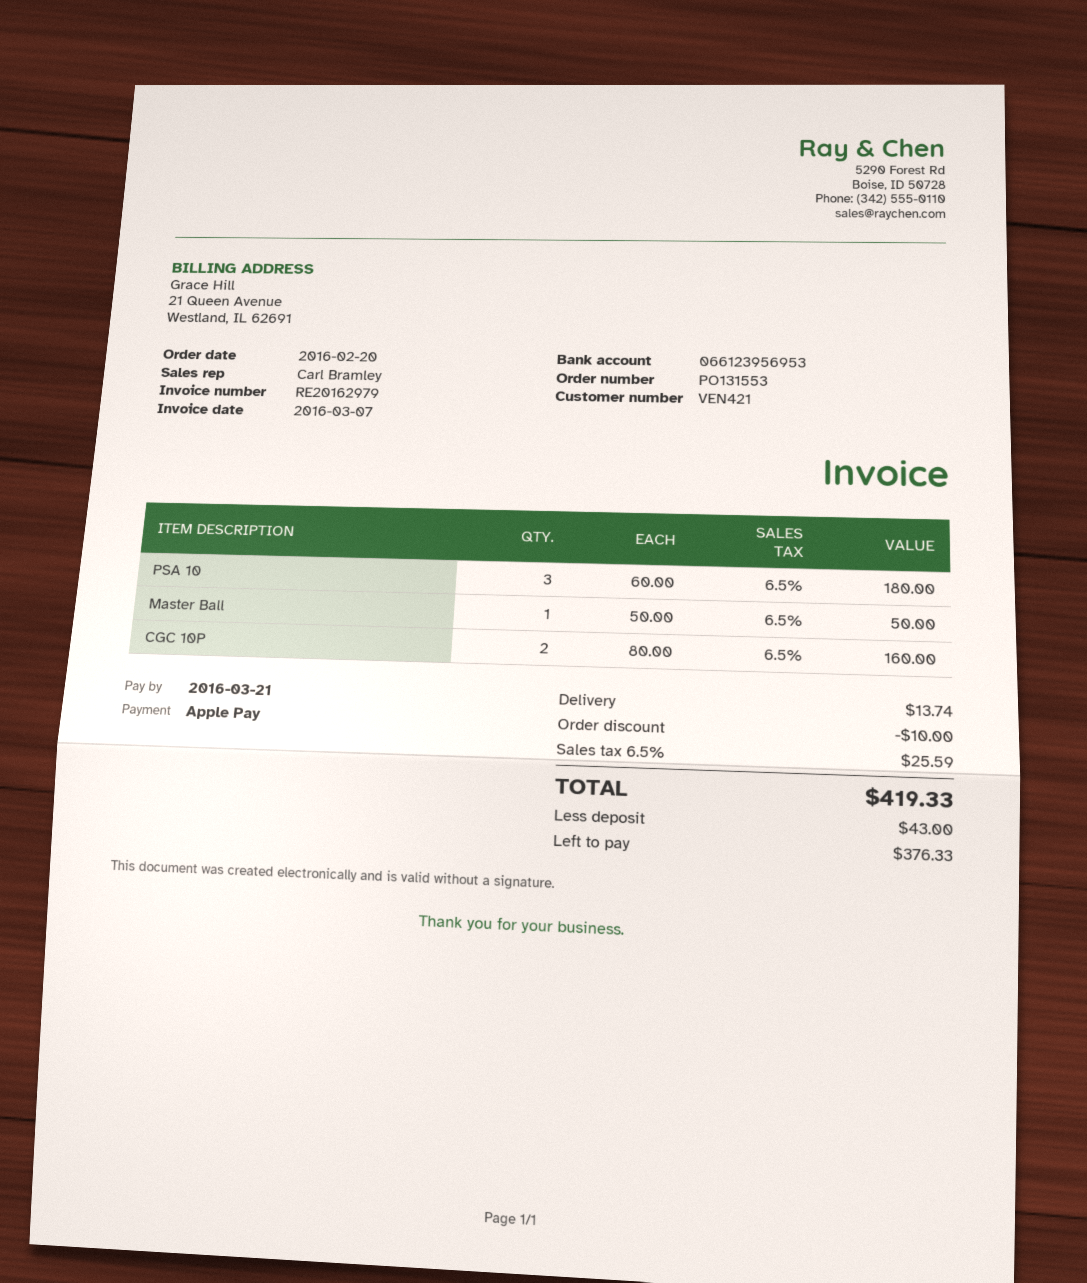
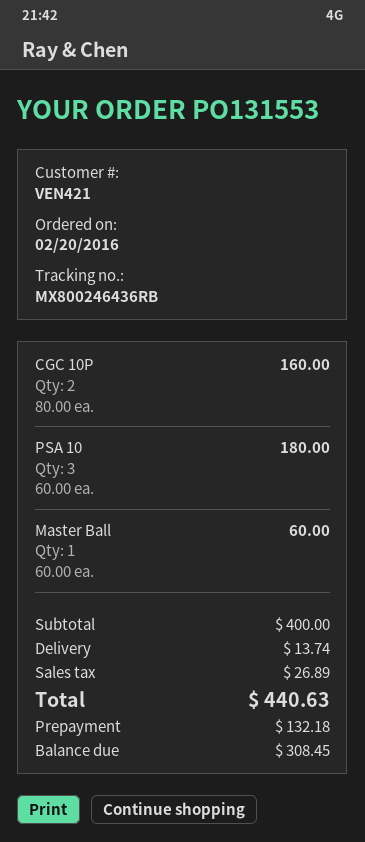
Master Ball: 1 x 50.00 = 50.00 -> 1 x 60.00 = 60.00
discount: 10.00 -> none
tax: 25.59 -> 26.89
total: 419.33 -> 440.63
deposit: 43.00 -> 132.18
balance: 376.33 -> 308.45

